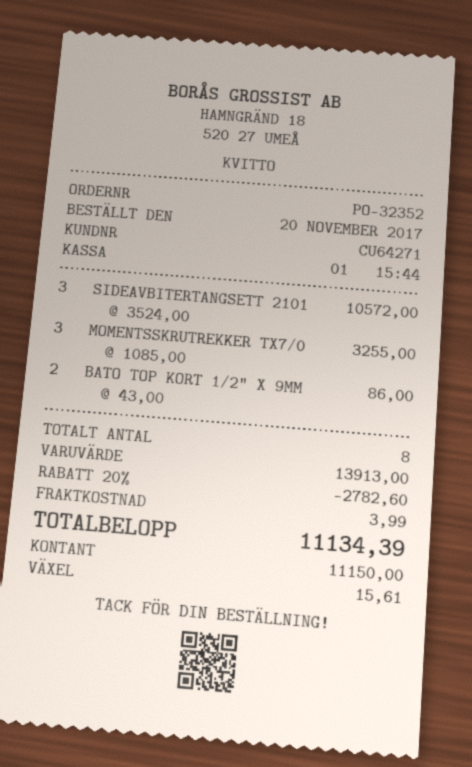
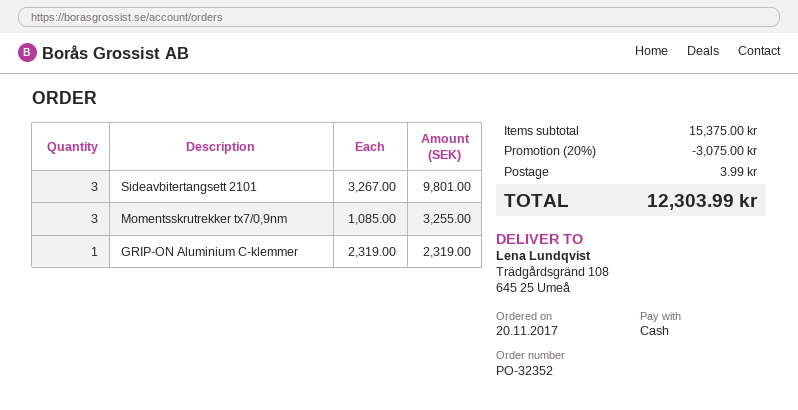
SIDEAVBITERTANGSETT 2101: 3 x 3524.00 = 10572.00 -> 3 x 3267.00 = 9801.00
BATO TOP KORT 1/2" X 9MM: 2 x 43.00 = 86.00 -> none
GRIP-ON Aluminium C-klemmer: none -> 1 x 2319.00 = 2319.00
subtotal: 13913.00 -> 15375.00
discount: 20% = 2782.60 -> 20% = 3075.00
total: 11134.39 -> 12303.99

